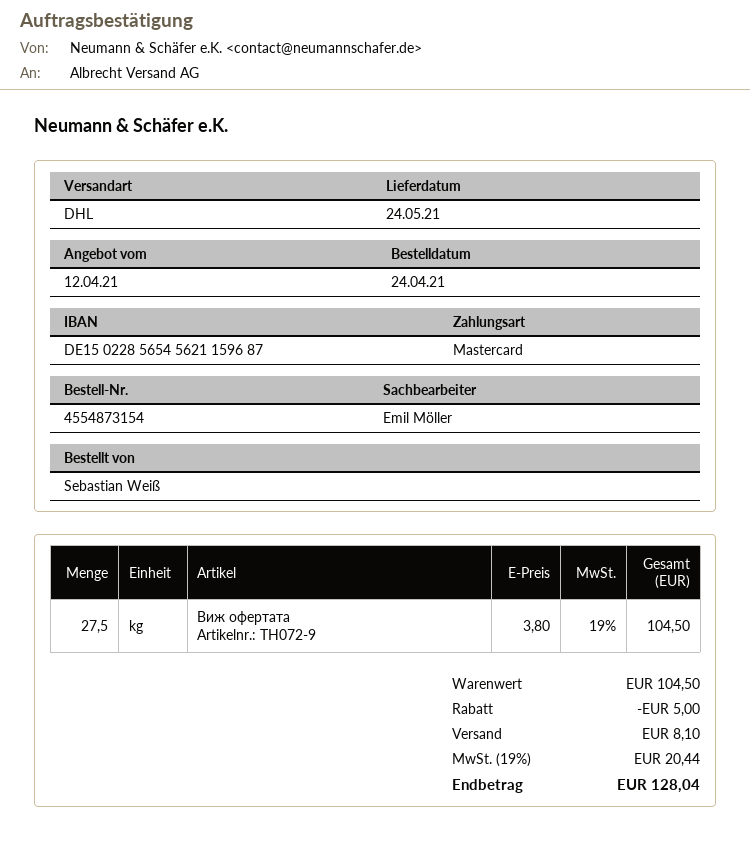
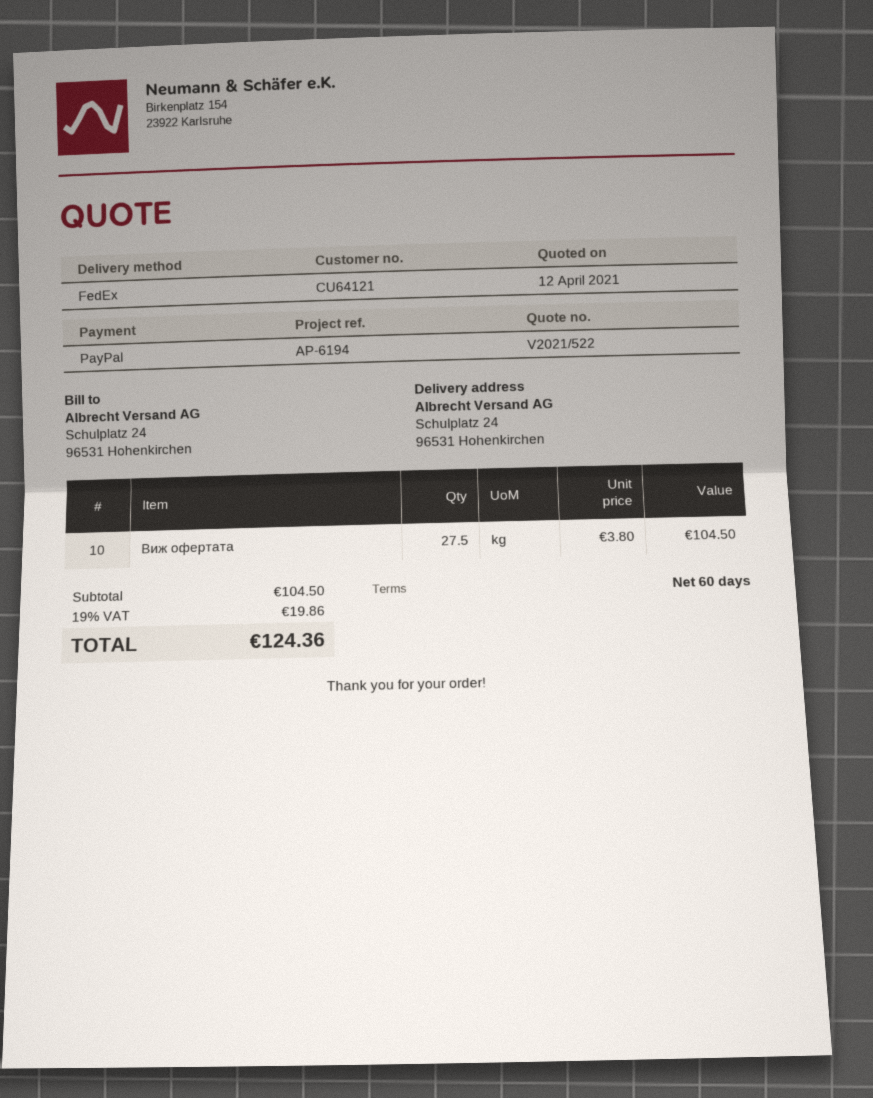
payment method: Mastercard -> PayPal
shipping method: DHL -> FedEx
discount: 5.00 -> none
shipping: 8.10 -> none
tax: 19% = 20.44 -> 19% = 19.86
total: 128.04 -> 124.36

